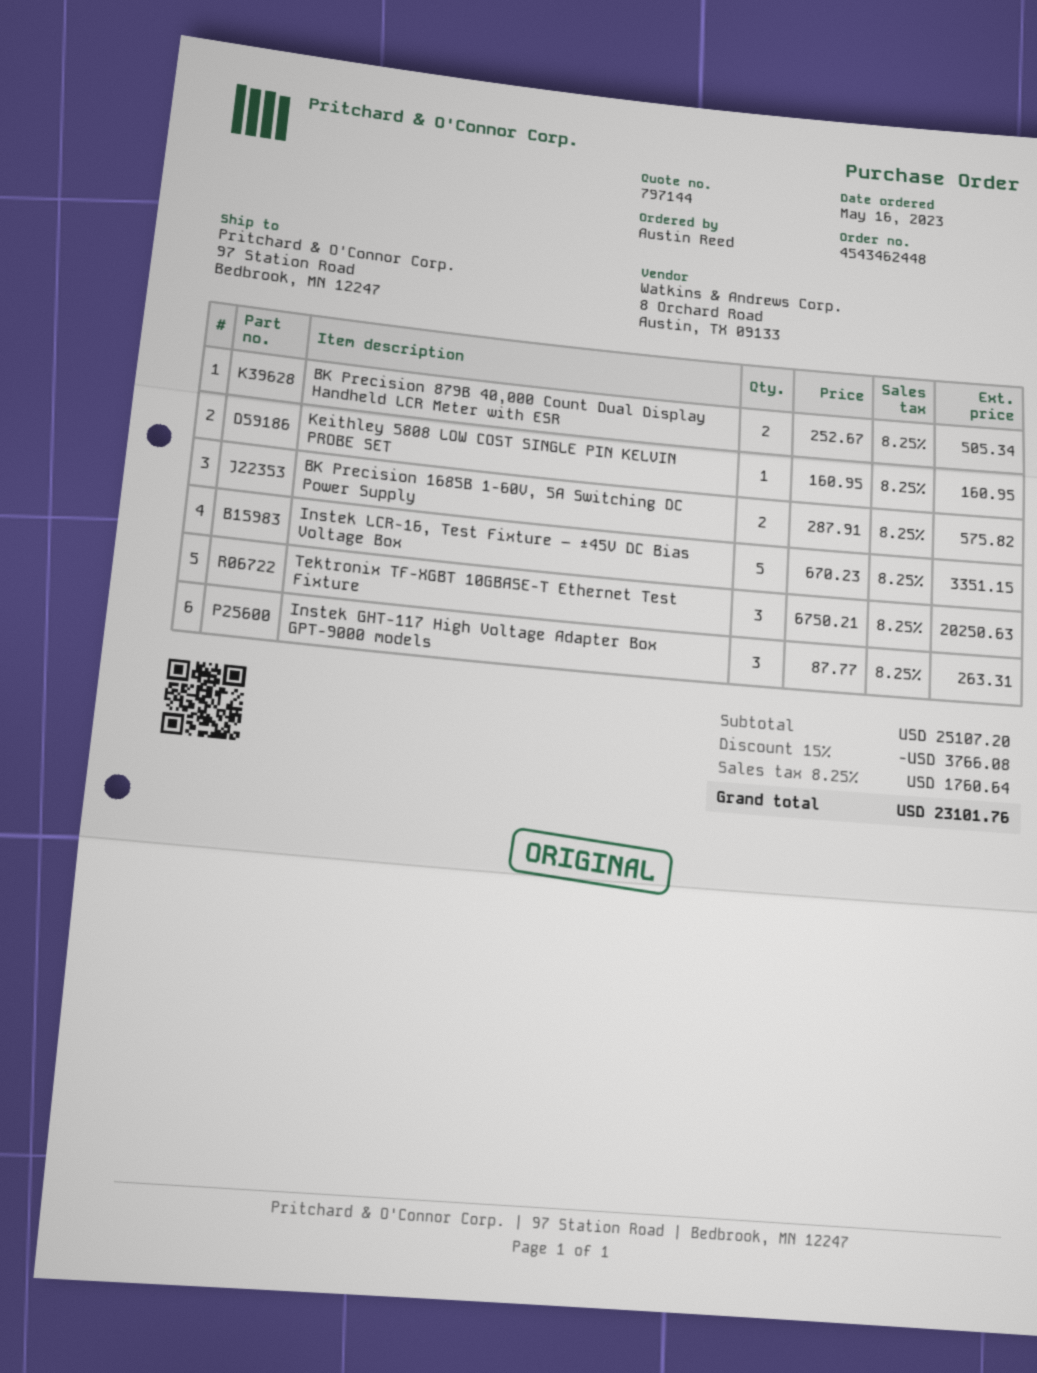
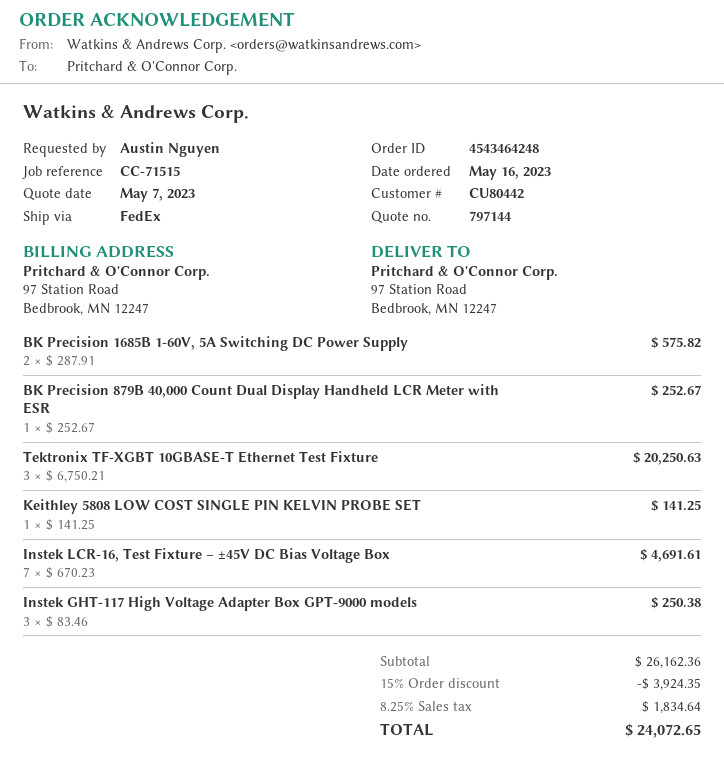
order number: 4543462448 -> 4543464248
ordered by: Austin Reed -> Austin Nguyen
BK Precision 879B 40,000 Count Dual Display Handheld LCR Meter with ESR: 2 x 252.67 = 505.34 -> 1 x 252.67 = 252.67
Keithley 5808 LOW COST SINGLE PIN KELVIN PROBE SET: 1 x 160.95 = 160.95 -> 1 x 141.25 = 141.25
Instek LCR-16, Test Fixture – ±45V DC Bias Voltage Box: 5 x 670.23 = 3351.15 -> 7 x 670.23 = 4691.61
Instek GHT-117 High Voltage Adapter Box GPT-9000 models: 3 x 87.77 = 263.31 -> 3 x 83.46 = 250.38
subtotal: 25107.20 -> 26162.36
discount: 15% = 3766.08 -> 15% = 3924.35
tax: 8.25% = 1760.64 -> 8.25% = 1834.64
total: 23101.76 -> 24072.65

